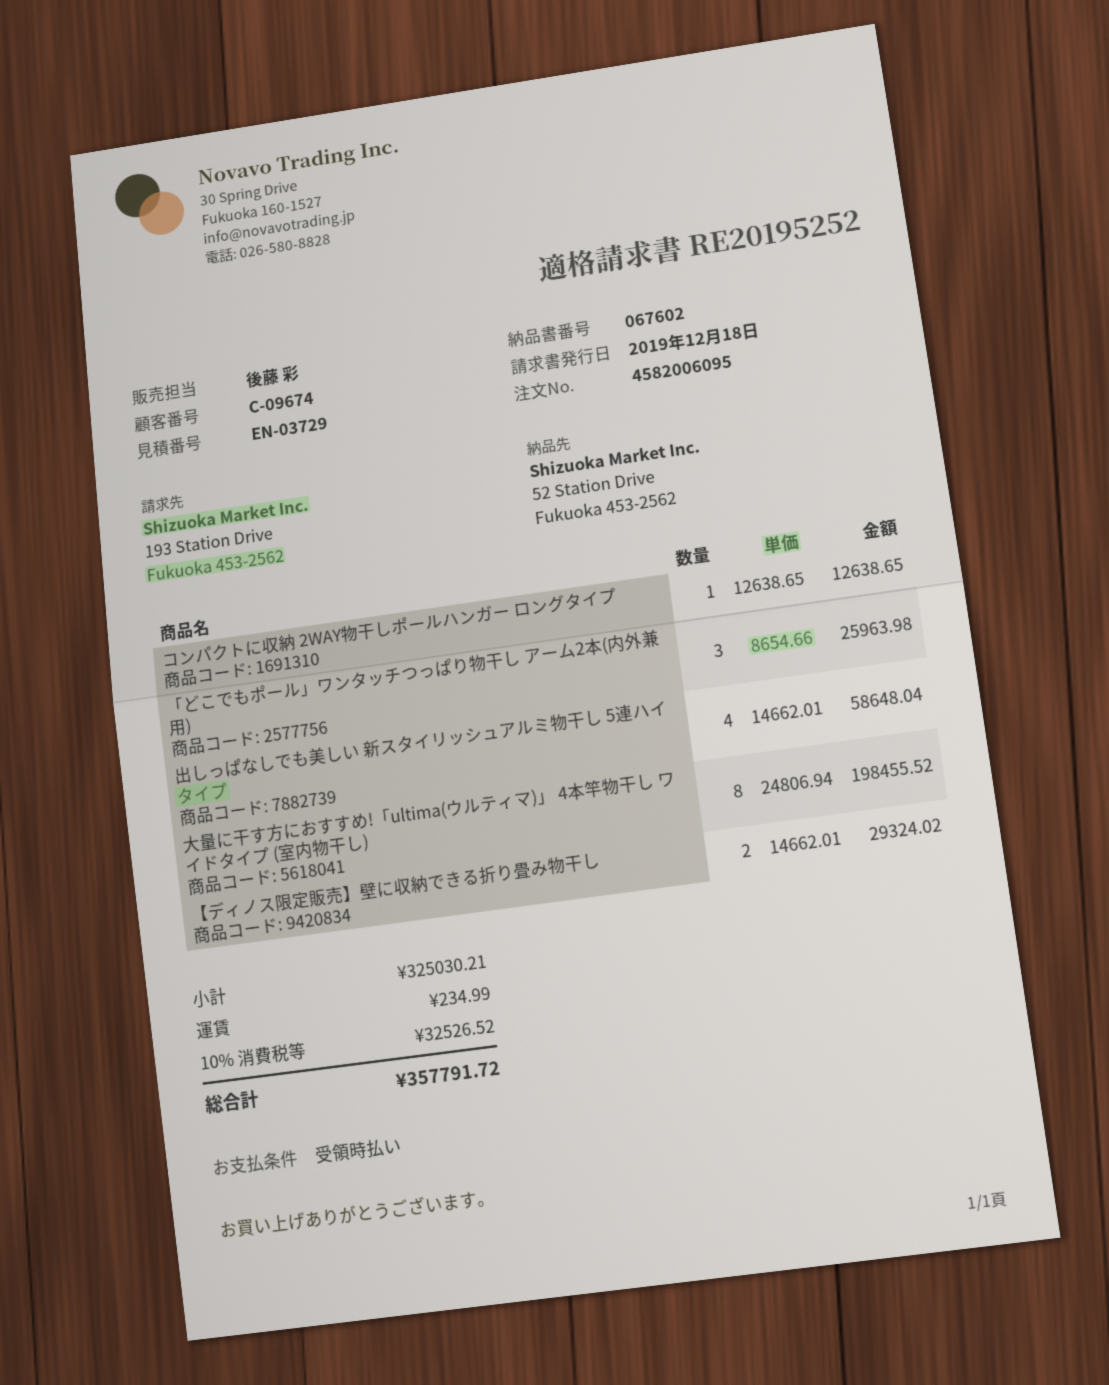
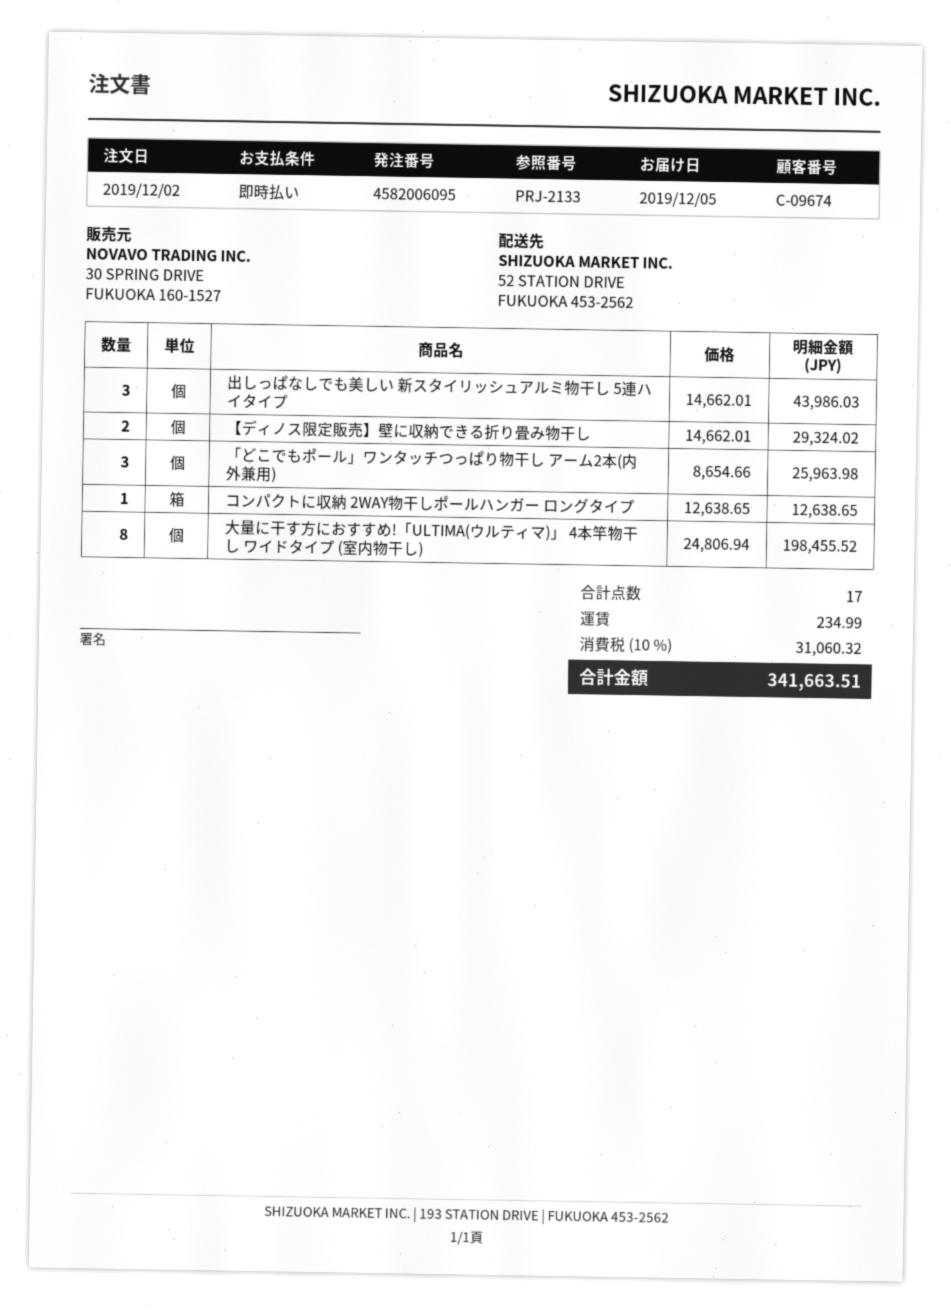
出しっぱなしでも美しい 新スタイリッシュアルミ物干し 5連ハイタイプ: 4 x 14662.01 = 58648.04 -> 3 x 14662.01 = 43986.03
tax: 10% = 32526.52 -> 10% = 31060.32
total: 357791.72 -> 341663.51

